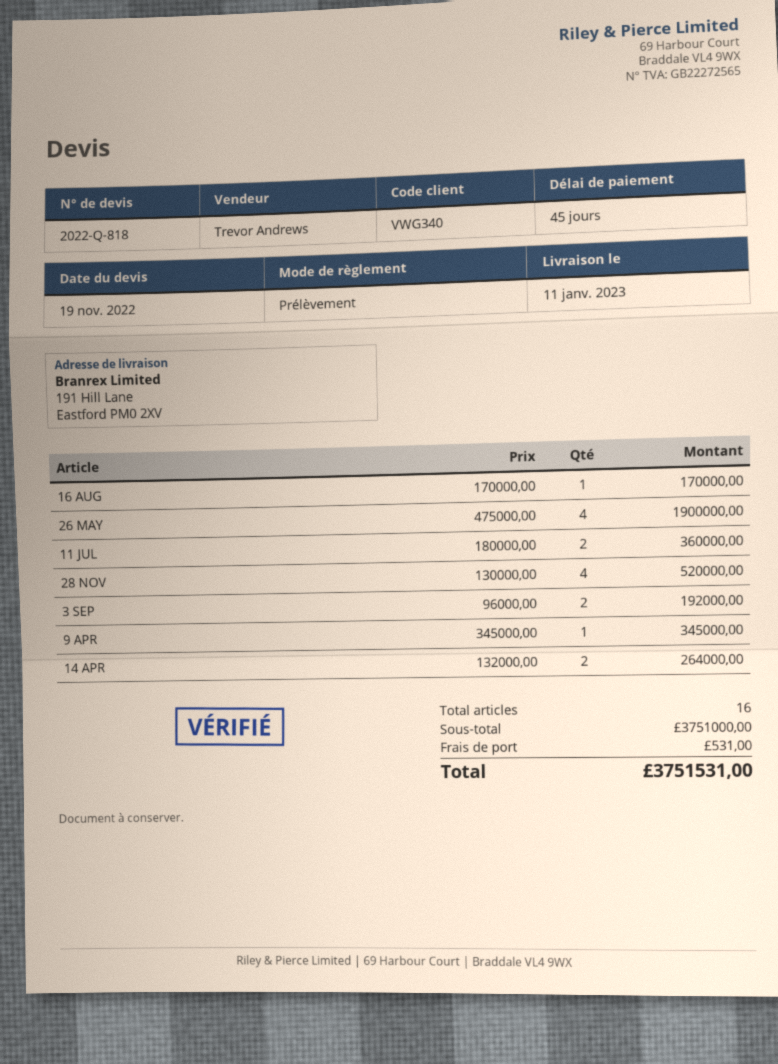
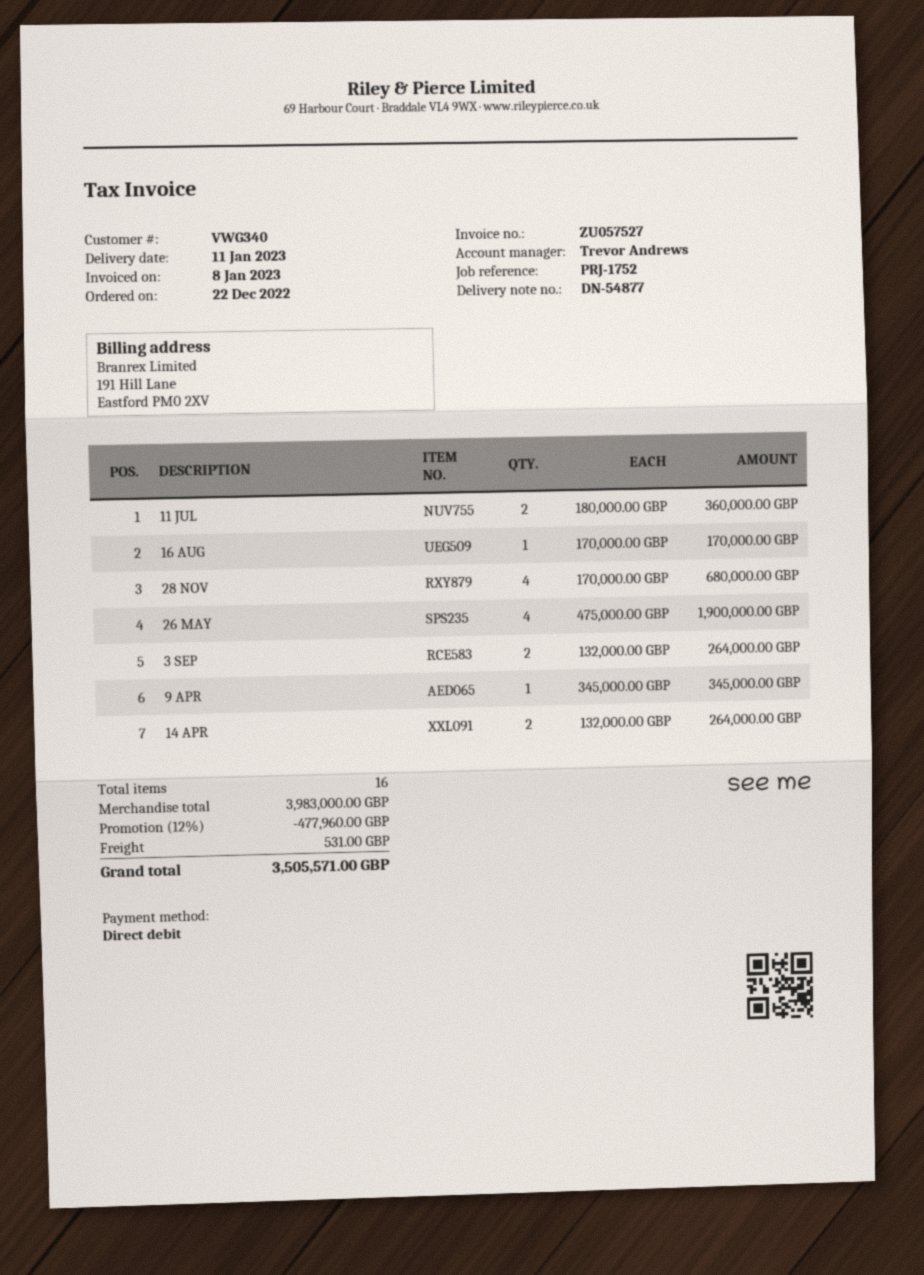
28 NOV: 4 x 130000.00 = 520000.00 -> 4 x 170000.00 = 680000.00
3 SEP: 2 x 96000.00 = 192000.00 -> 2 x 132000.00 = 264000.00
subtotal: 3751000.00 -> 3983000.00
discount: none -> 12% = 477960.00
total: 3751531.00 -> 3505571.00

